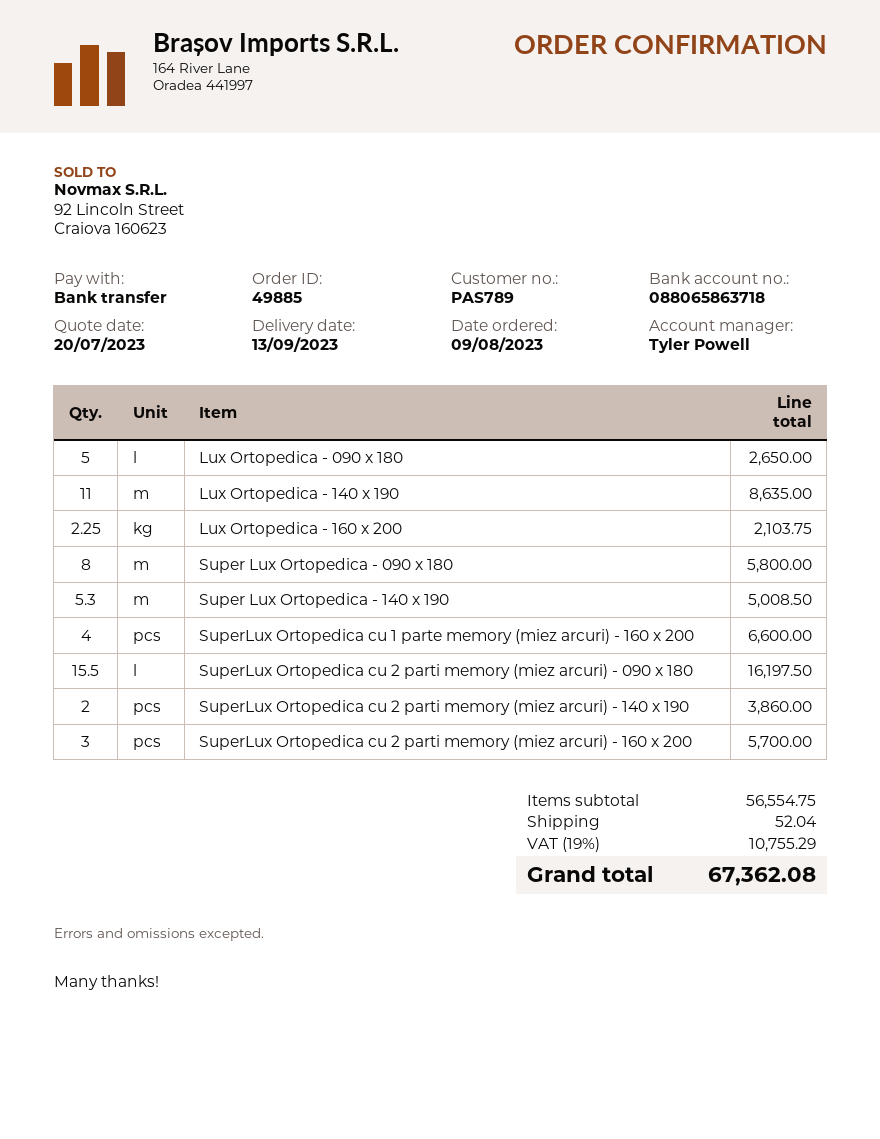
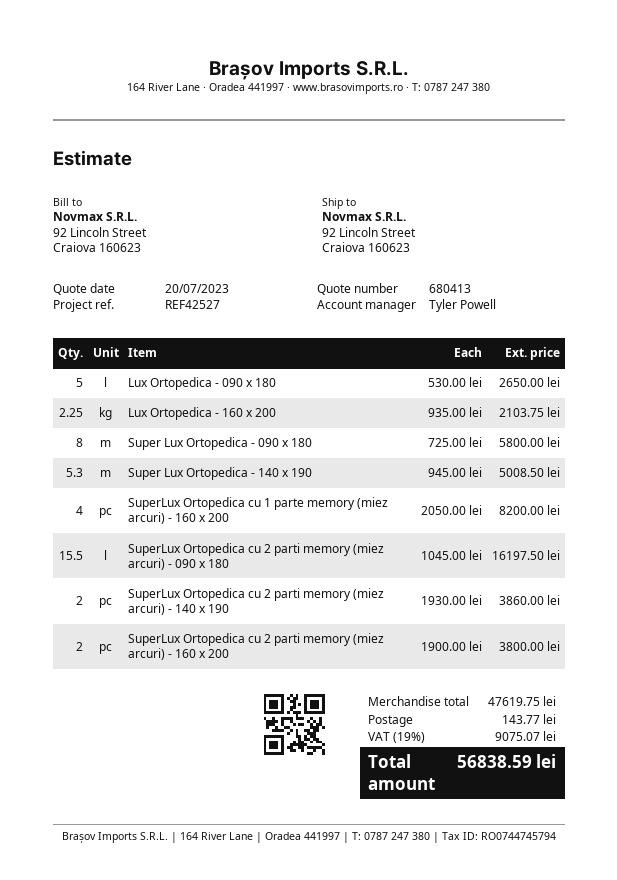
Lux Ortopedica - 140 x 190: 11 for 8635.00 -> none
SuperLux Ortopedica cu 1 parte memory (miez arcuri) - 160 x 200: 4 for 6600.00 -> 4 for 8200.00
SuperLux Ortopedica cu 2 parti memory (miez arcuri) - 160 x 200: 3 for 5700.00 -> 2 for 3800.00
subtotal: 56554.75 -> 47619.75
shipping: 52.04 -> 143.77
tax: 19% = 10755.29 -> 19% = 9075.07
total: 67362.08 -> 56838.59

